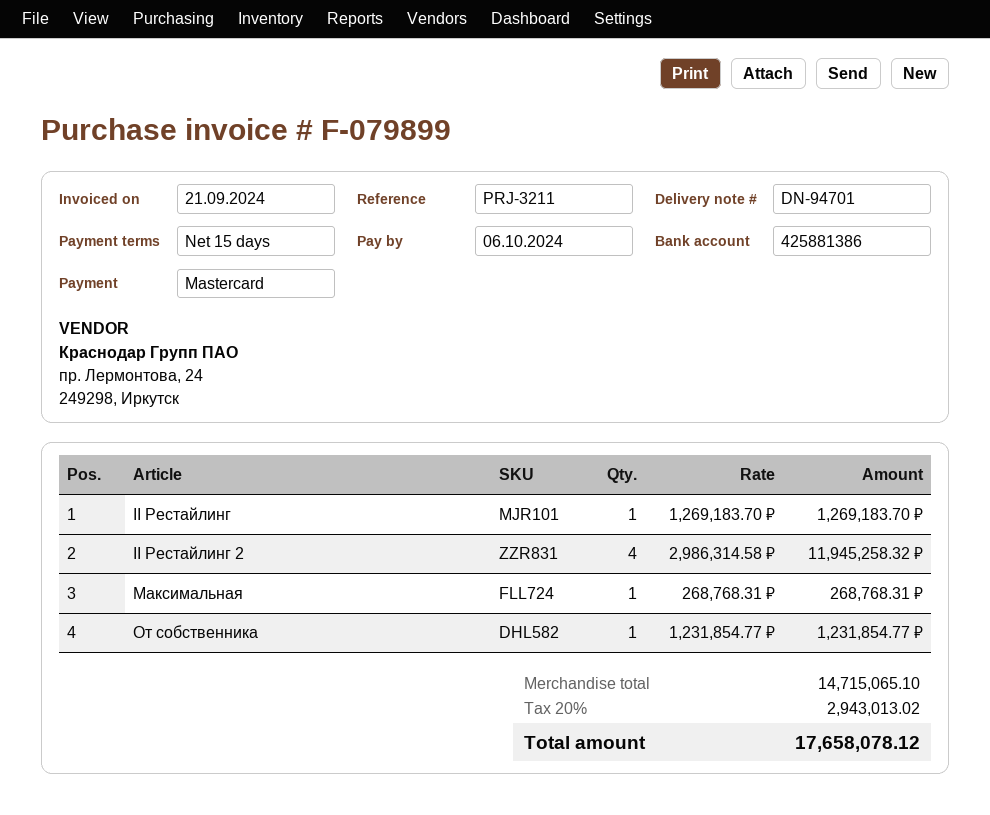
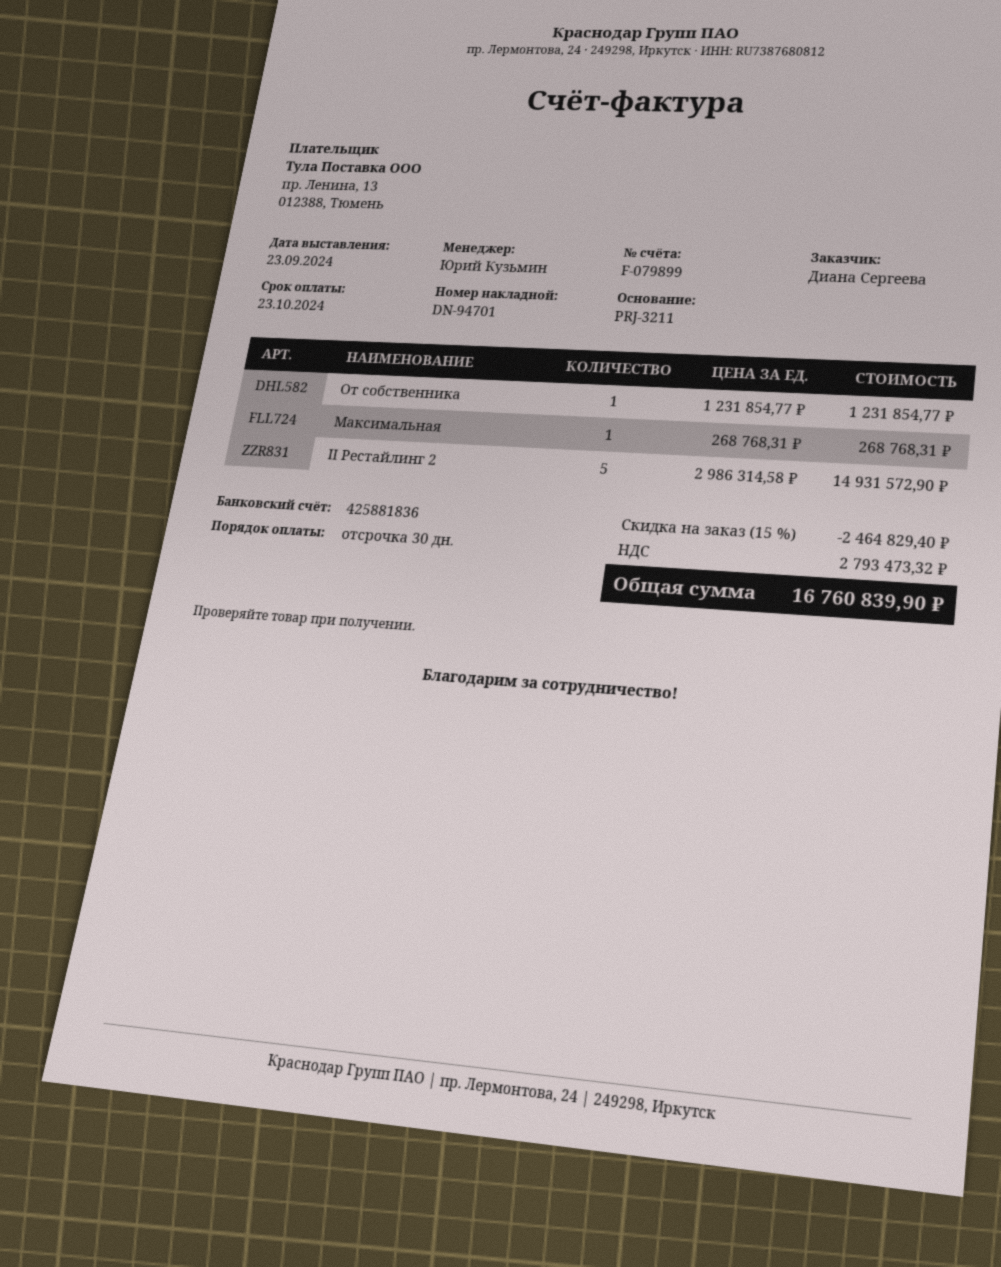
invoice date: 2024-09-21 -> 2024-09-23
payment terms: 15 days -> 30 days
due date: 2024-10-06 -> 2024-10-23
bank account: 425881386 -> 425881836
II Рестайлинг: 1 x 1269183.70 = 1269183.70 -> none
II Рестайлинг 2: 4 x 2986314.58 = 11945258.32 -> 5 x 2986314.58 = 14931572.90
discount: none -> 15% = 2464829.40
tax: 2943013.02 -> 2793473.32
total: 17658078.12 -> 16760839.90

